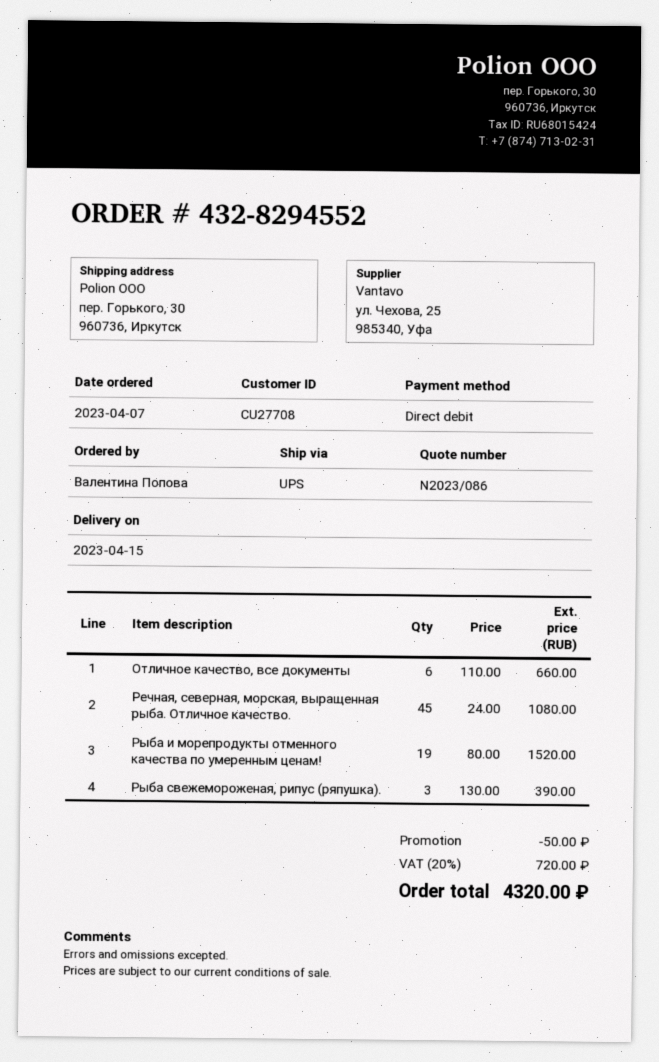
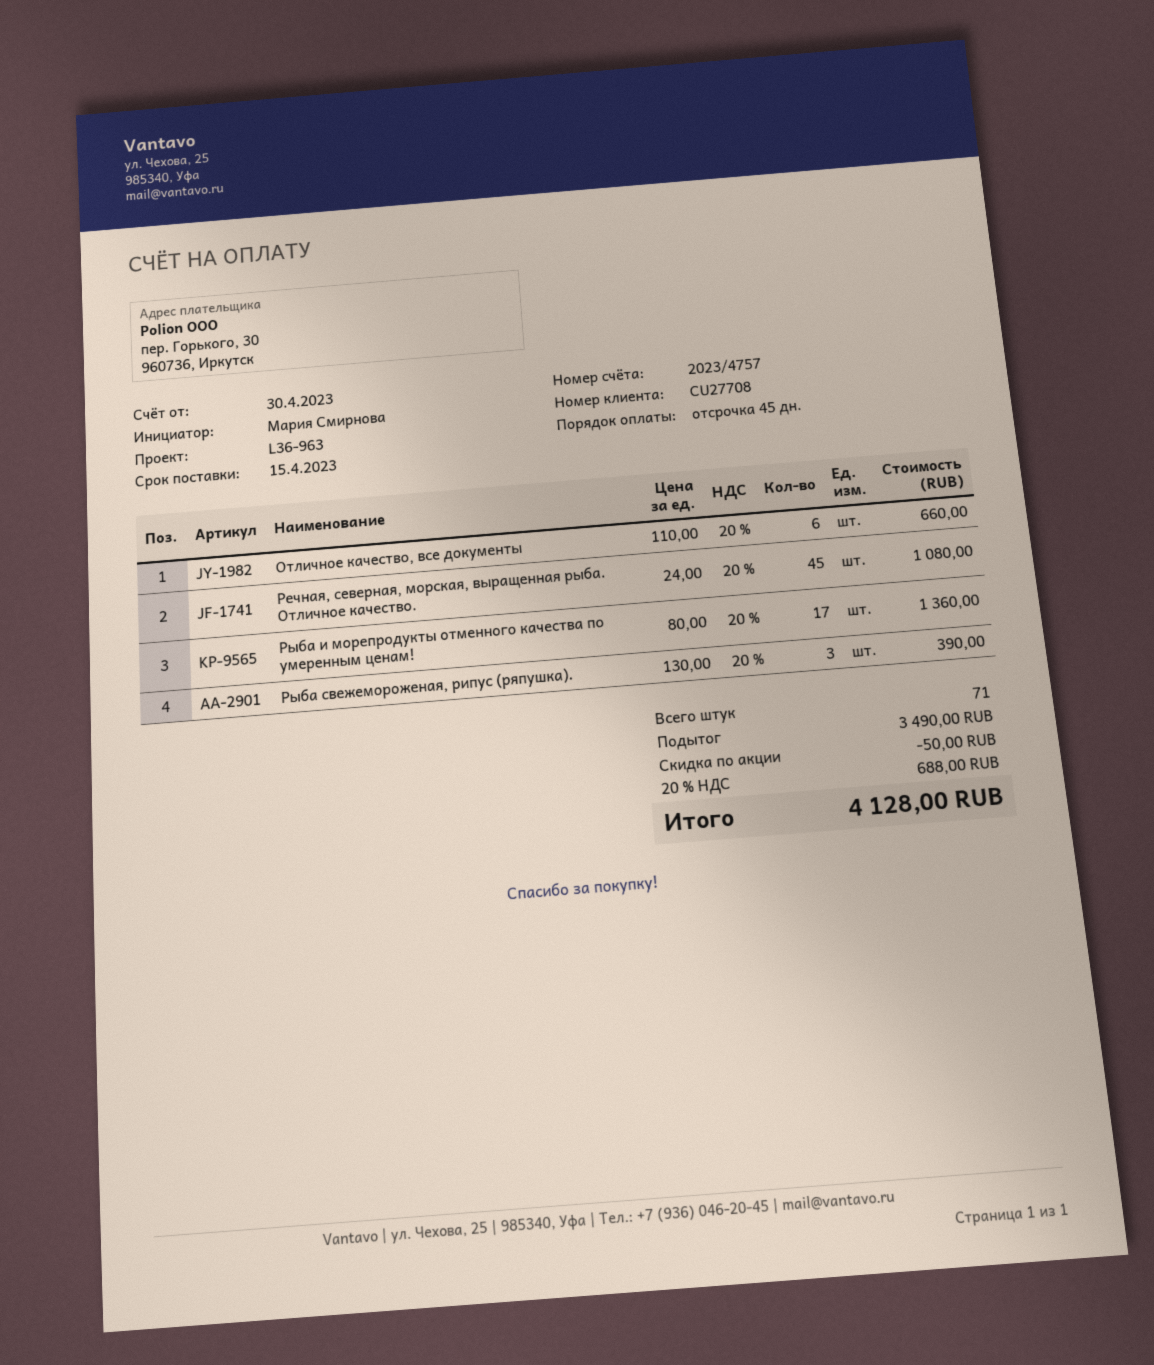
ordered by: Валентина Попова -> Мария Смирнова
Рыба и морепродукты отменного качества по умеренным ценам!: 19 x 80.00 = 1520.00 -> 17 x 80.00 = 1360.00
tax: 20% = 720.00 -> 20% = 688.00
total: 4320.00 -> 4128.00

